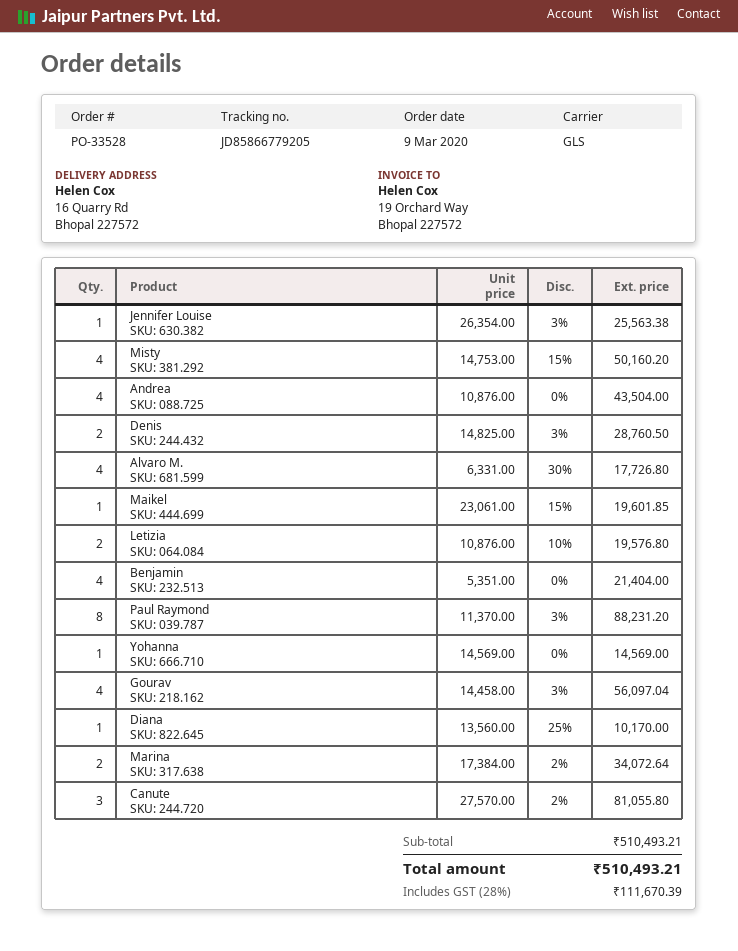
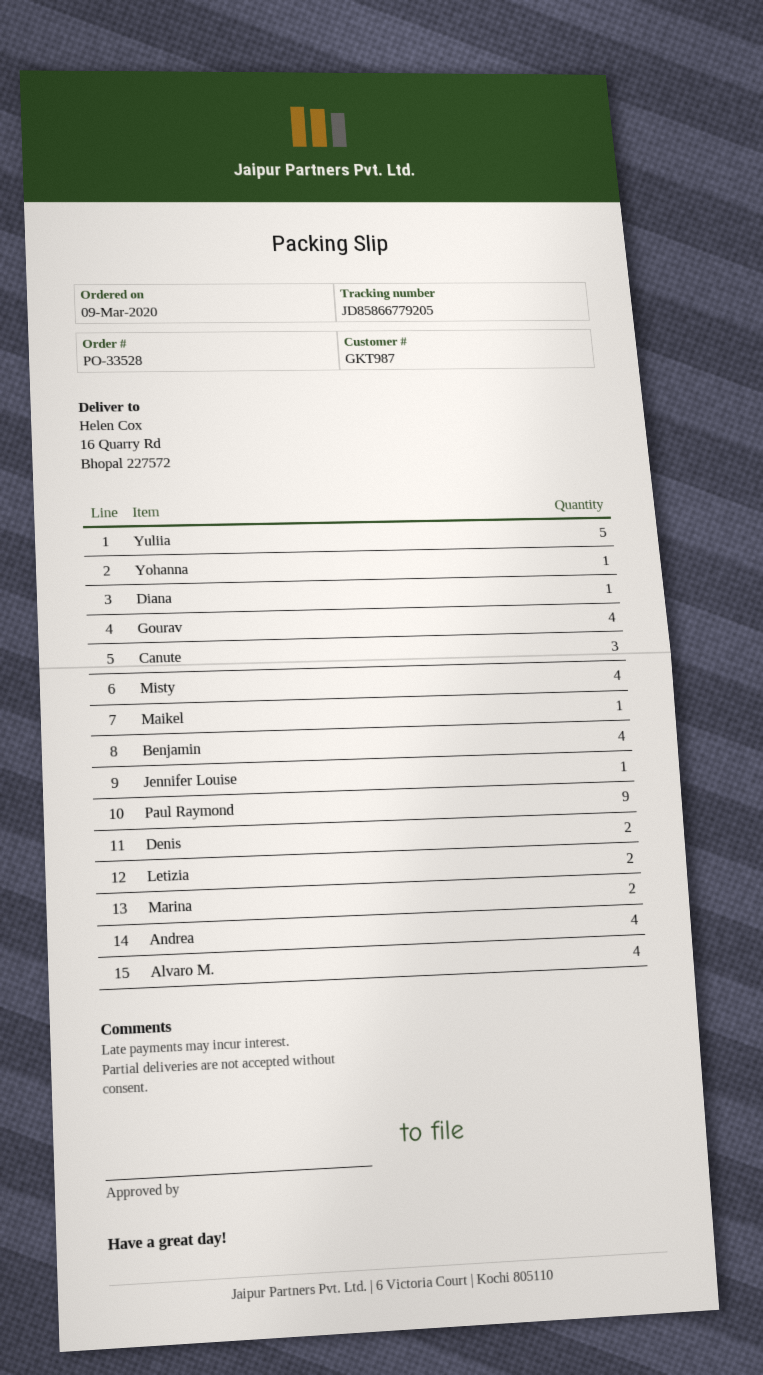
Paul Raymond: 8 -> 9
Yuliia: none -> 5

